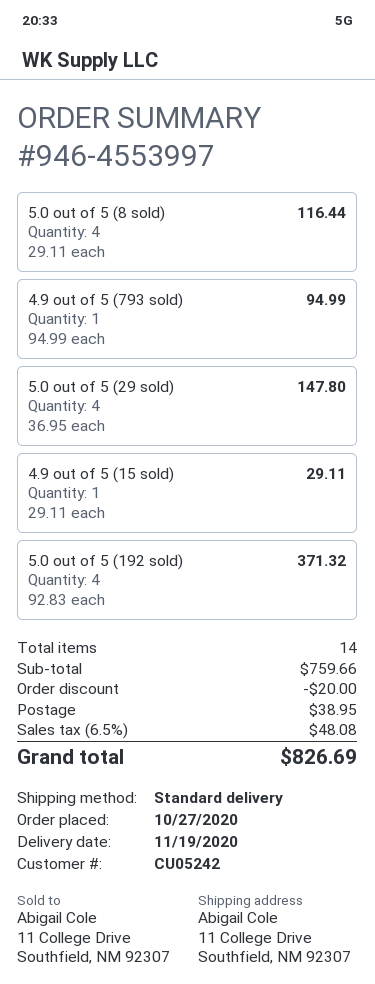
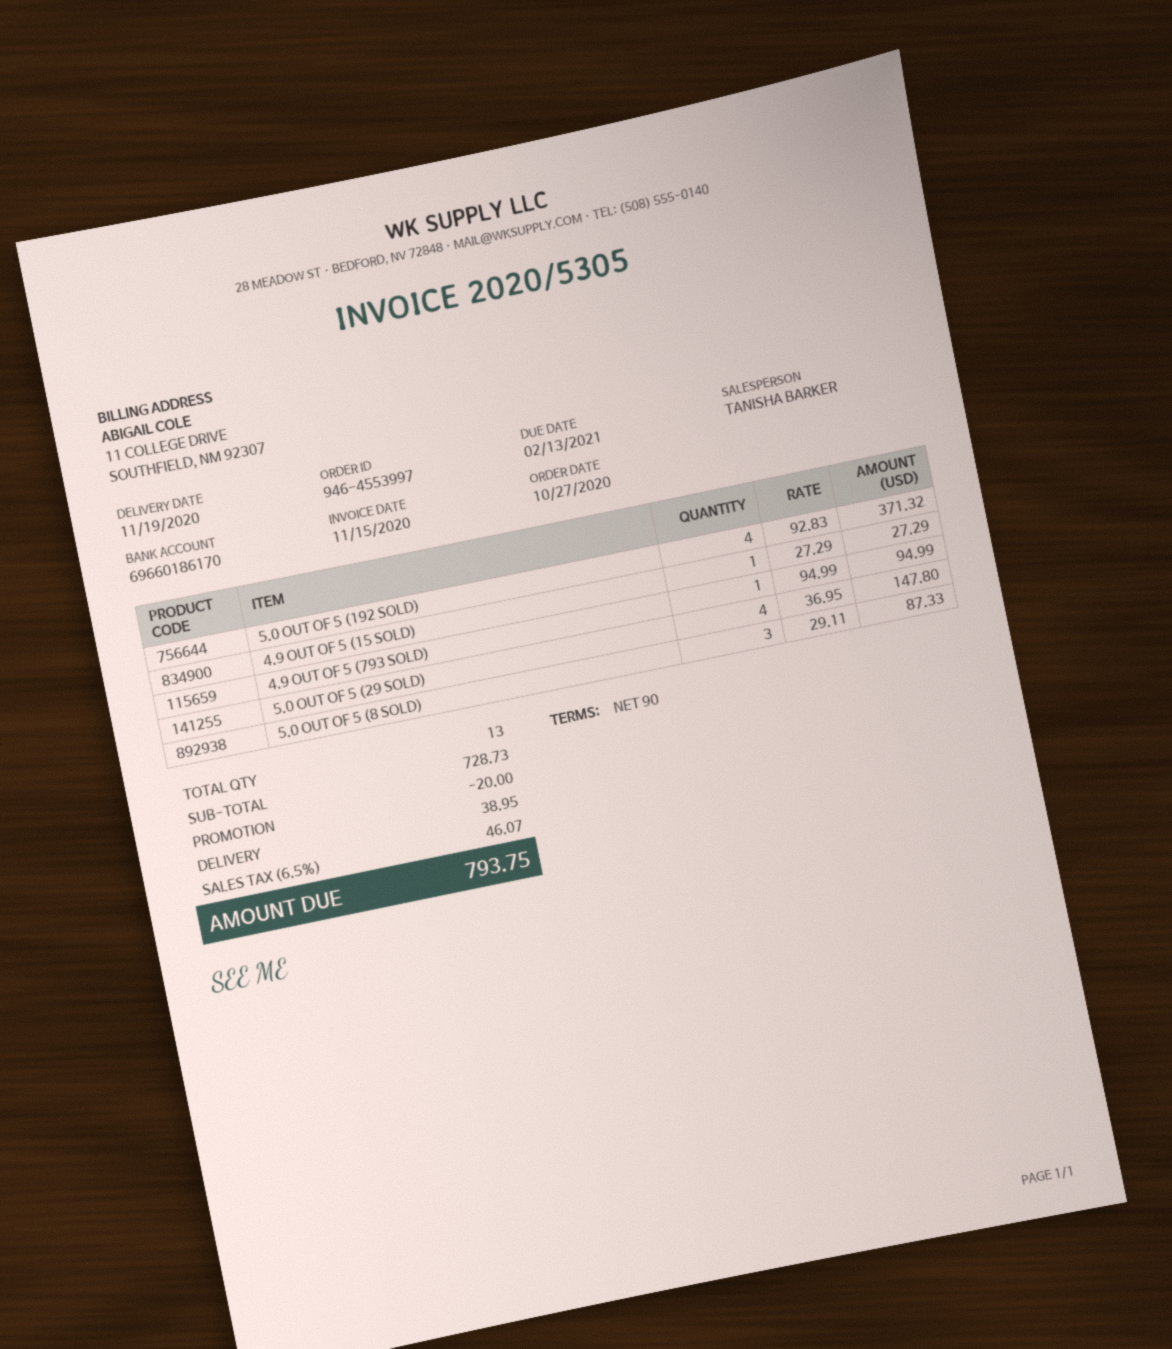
5.0 out of 5 (8 sold): 4 x 29.11 = 116.44 -> 3 x 29.11 = 87.33
4.9 out of 5 (15 sold): 1 x 29.11 = 29.11 -> 1 x 27.29 = 27.29
total quantity: 14 -> 13
subtotal: 759.66 -> 728.73
tax: 6.5% = 48.08 -> 6.5% = 46.07
total: 826.69 -> 793.75

